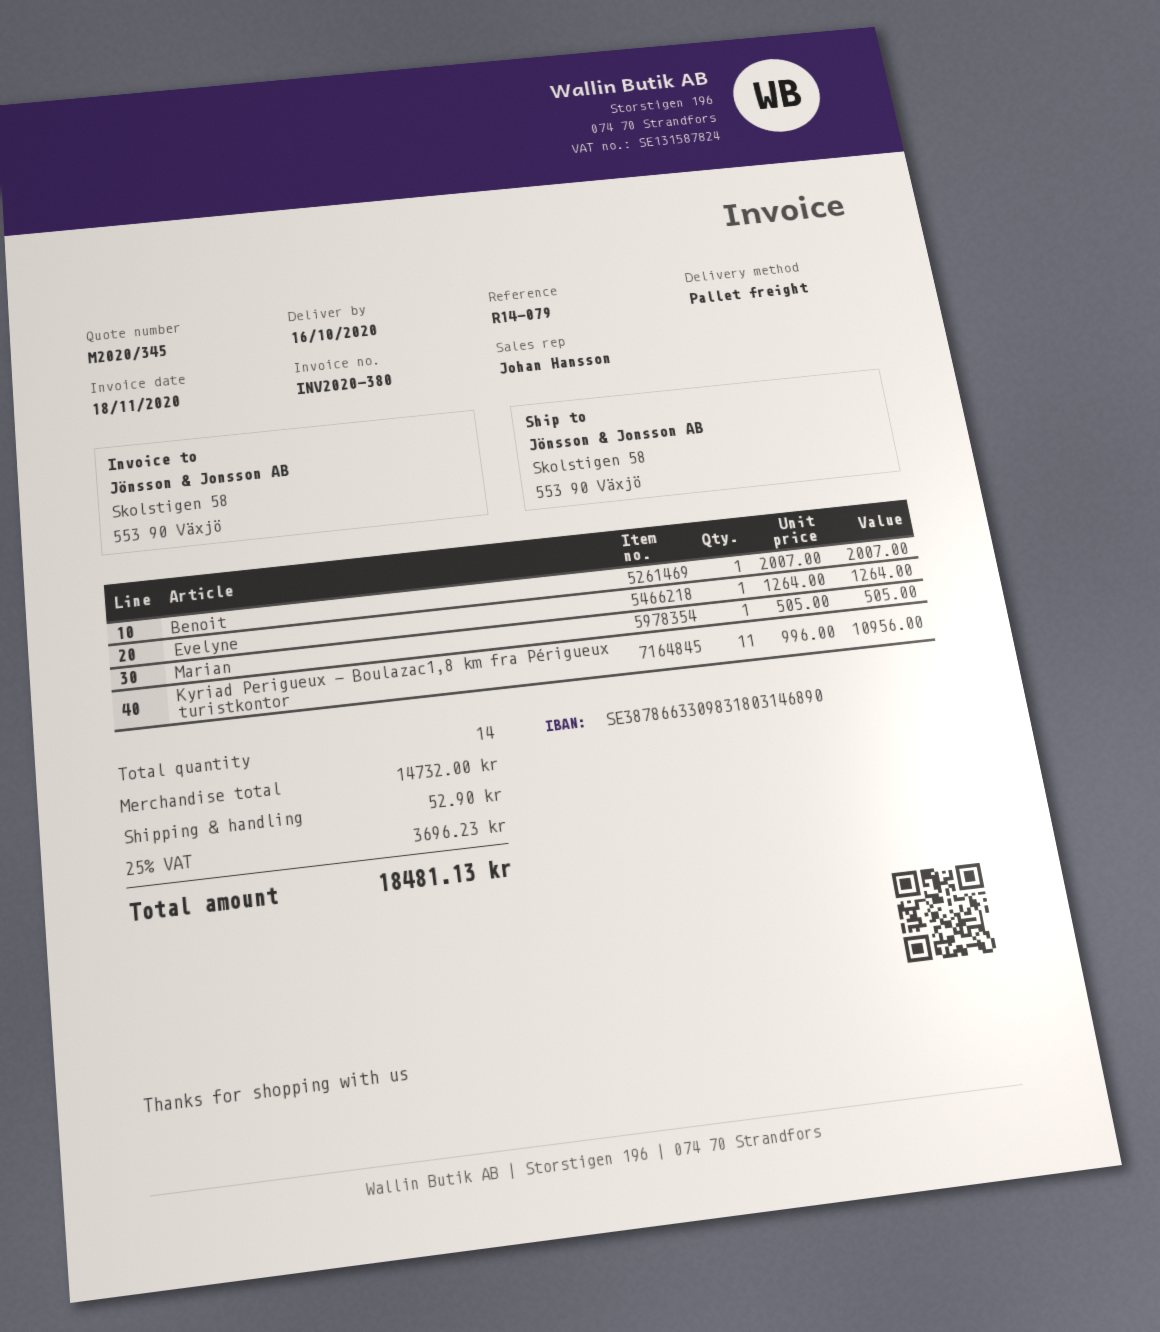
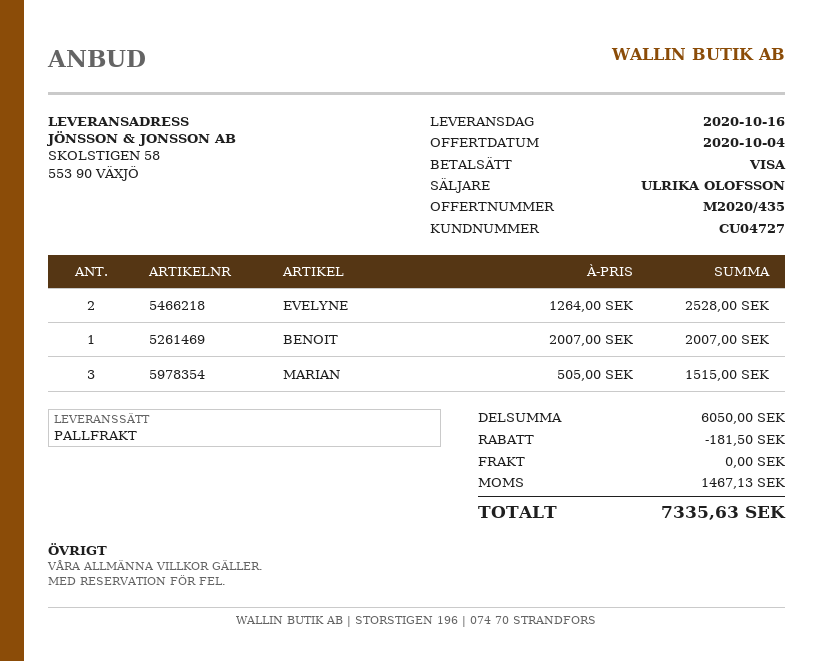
quote number: M2020/345 -> M2020/435
sales rep: Johan Hansson -> ULRIKA OLOFSSON
Evelyne: 1 x 1264.00 = 1264.00 -> 2 x 1264.00 = 2528.00
Marian: 1 x 505.00 = 505.00 -> 3 x 505.00 = 1515.00
Kyriad Perigueux - Boulazac1,8 km fra Périgueux turistkontor: 11 x 996.00 = 10956.00 -> none
subtotal: 14732.00 -> 6050.00
discount: none -> 181.50
shipping: 52.90 -> 0.00
tax: 3696.23 -> 1467.13
total: 18481.13 -> 7335.63

